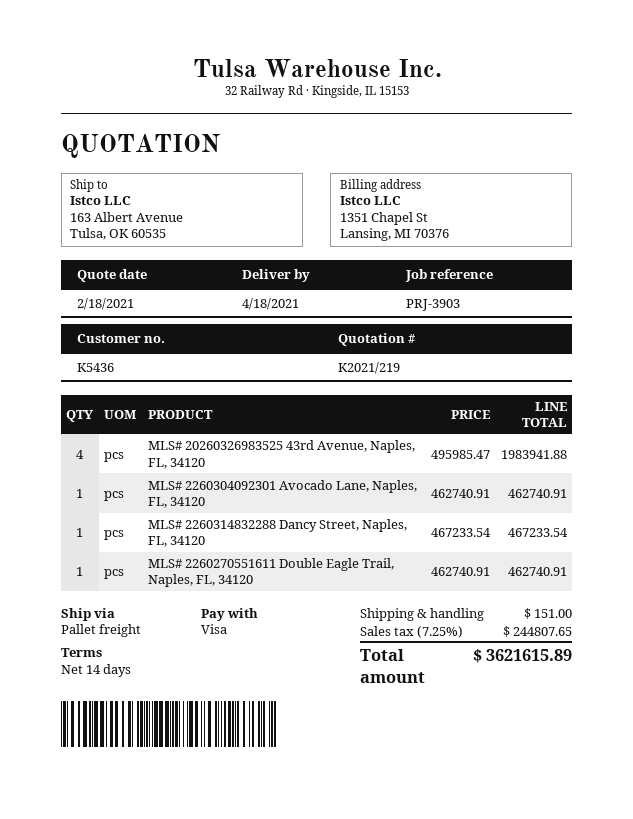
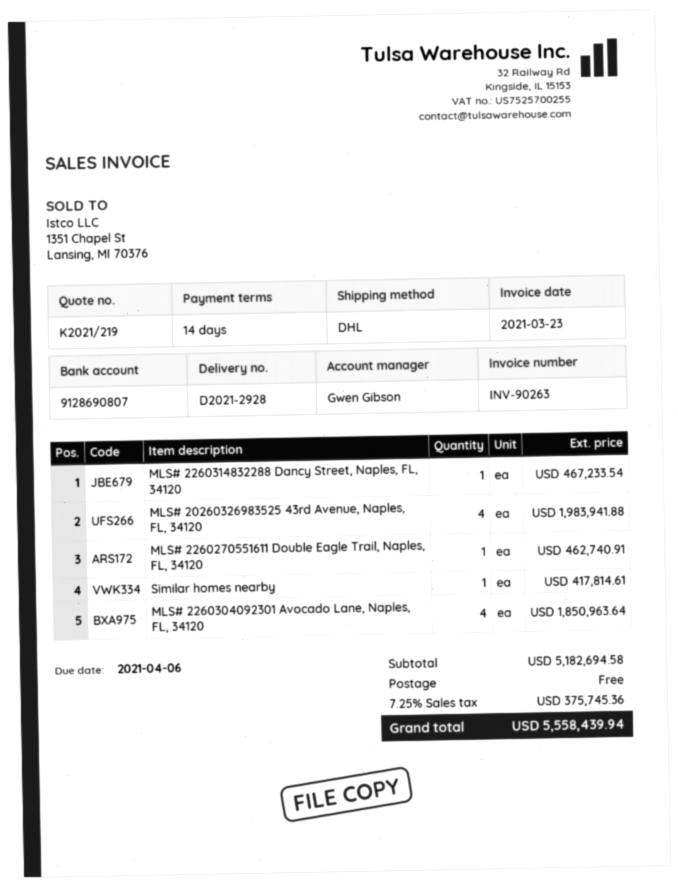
shipping method: pallet freight -> DHL
MLS# 2260304092301 Avocado Lane, Naples, FL, 34120: 1 for 462740.91 -> 4 for 1850963.64
Similar homes nearby: none -> 1 for 417814.61
shipping: 151.00 -> 0.00
tax: 7.25% = 244807.65 -> 7.25% = 375745.36
total: 3621615.89 -> 5558439.94

